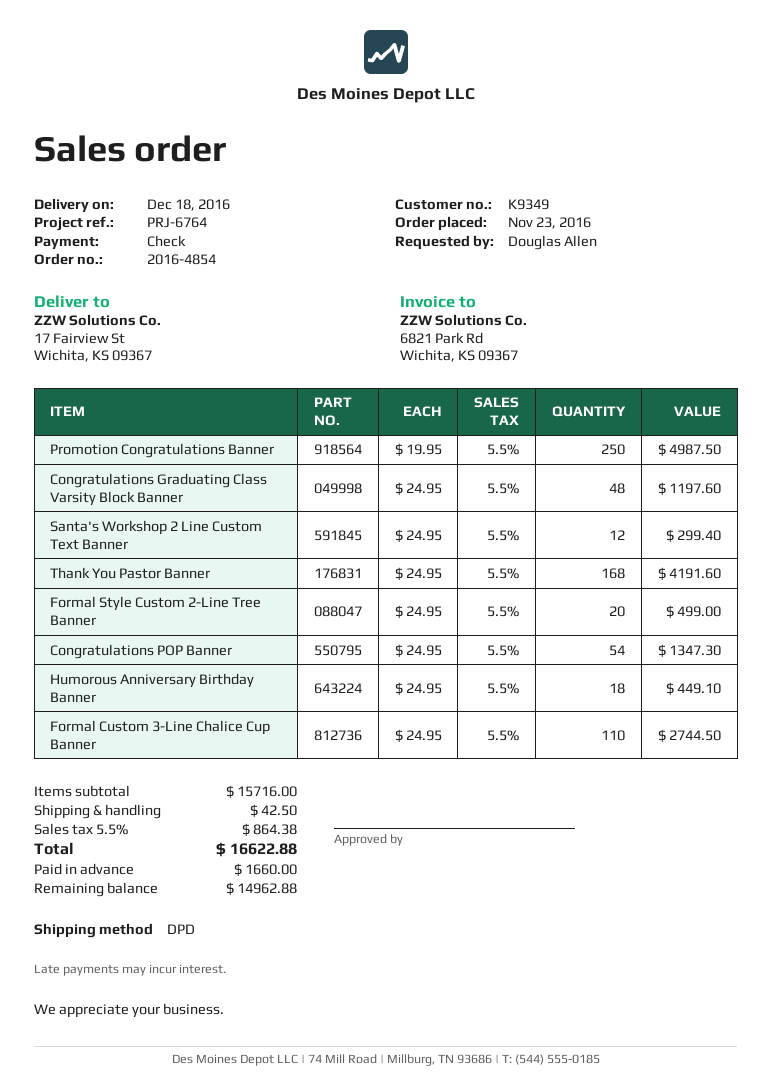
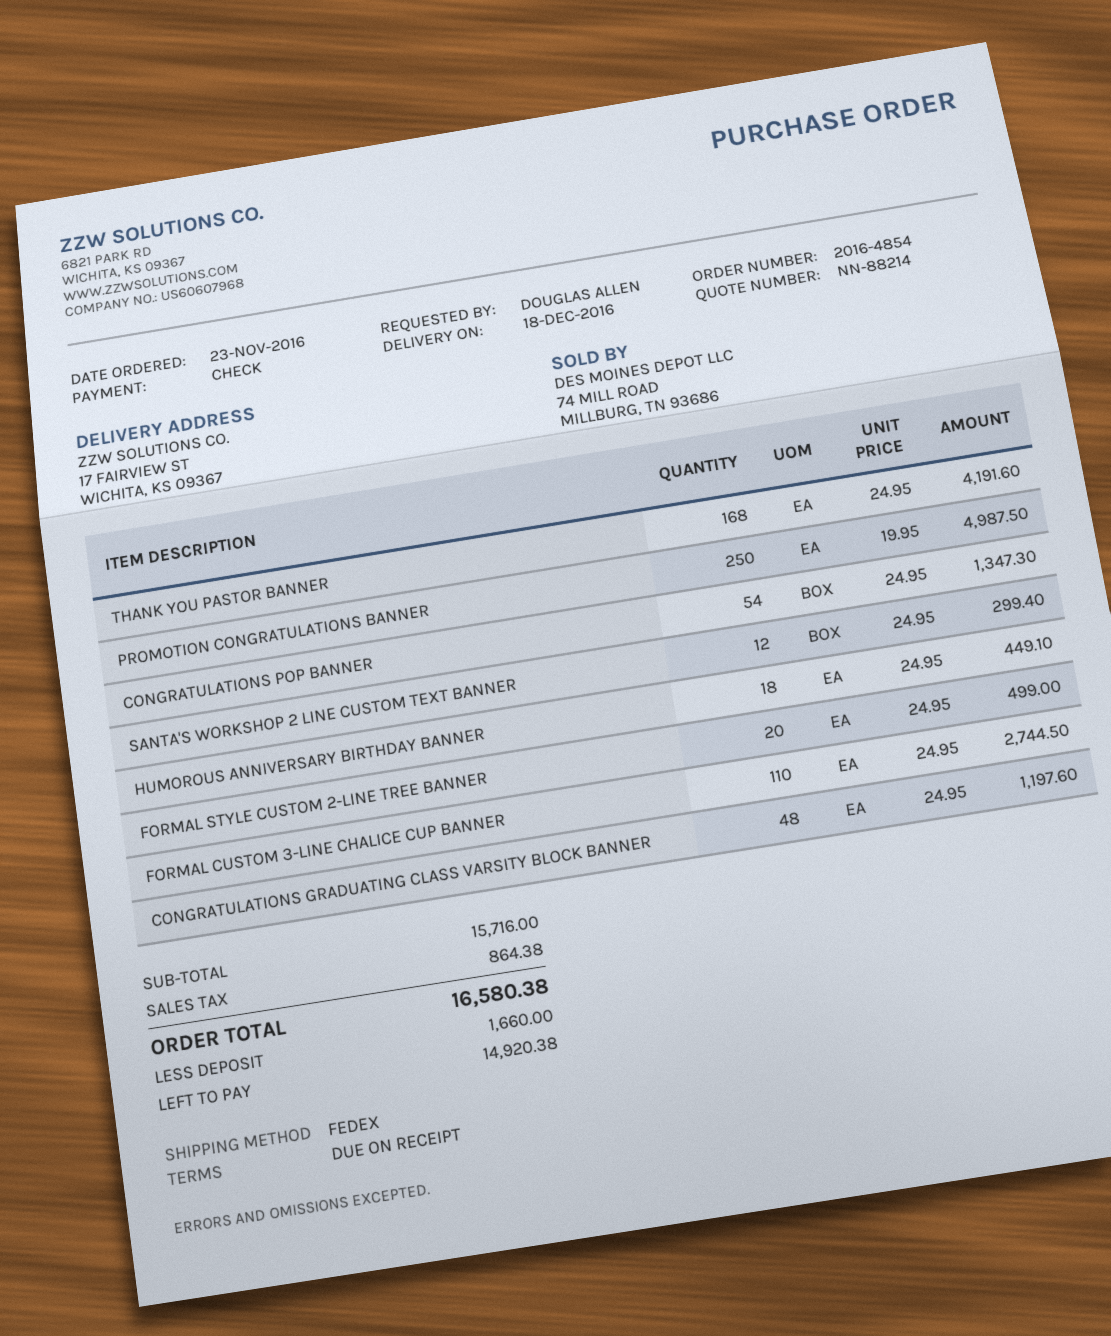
shipping method: DPD -> FedEx
shipping: 42.50 -> none
total: 16622.88 -> 16580.38
balance: 14962.88 -> 14920.38

